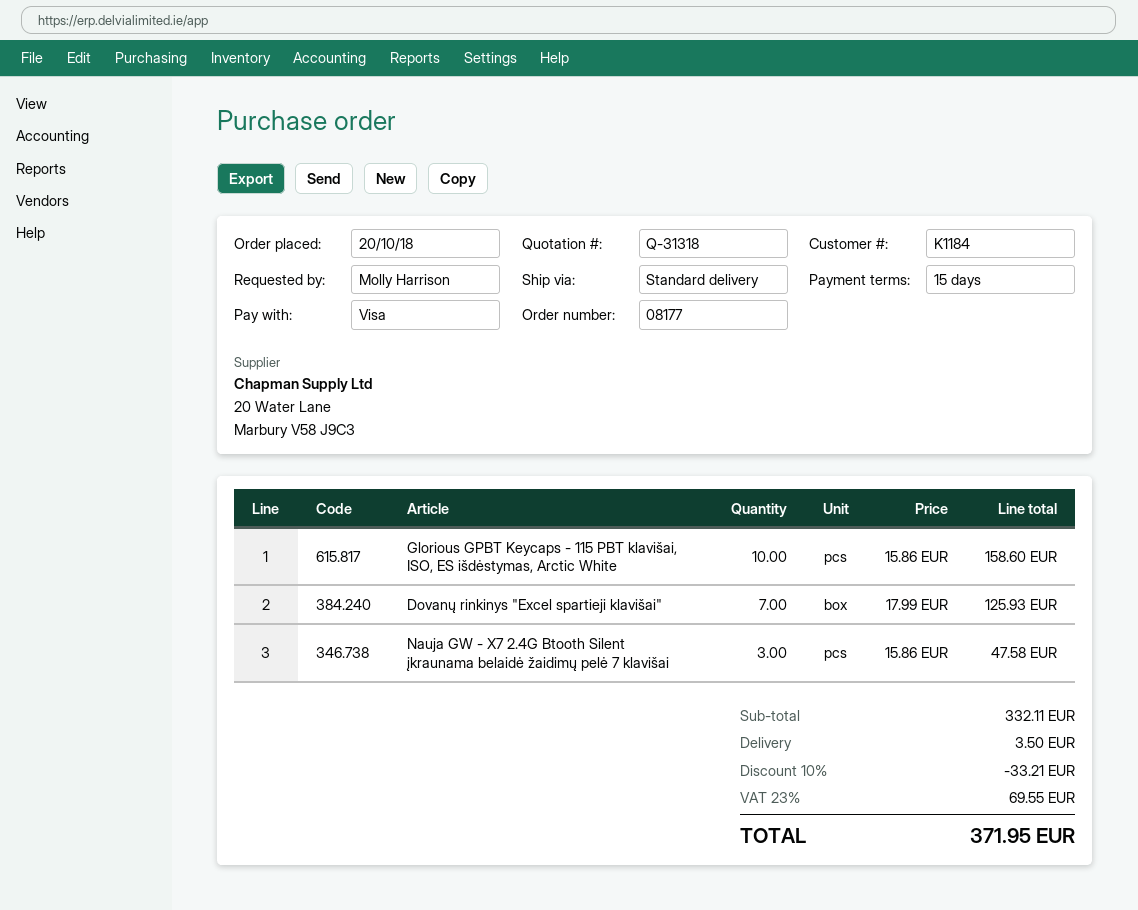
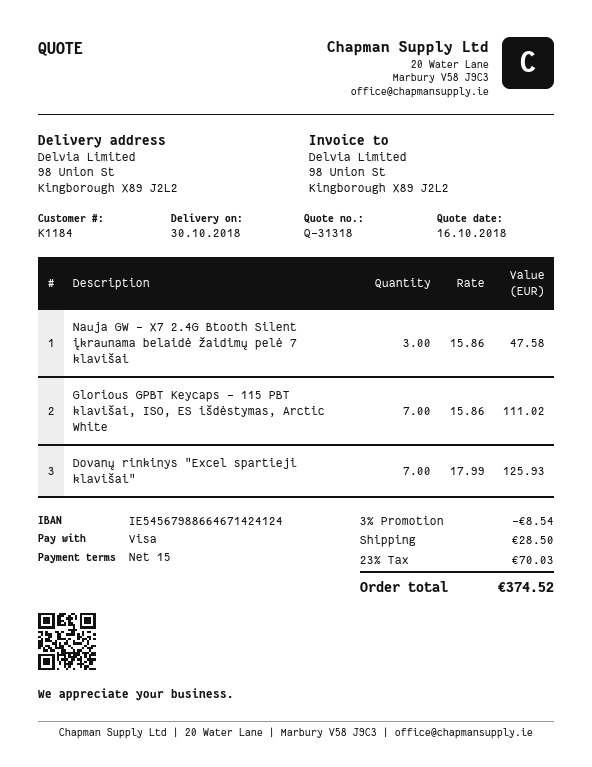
Glorious GPBT Keycaps - 115 PBT klavišai, ISO, ES išdėstymas, Arctic White: 10 x 15.86 = 158.60 -> 7 x 15.86 = 111.02
discount: 10% = 33.21 -> 3% = 8.54
shipping: 3.50 -> 28.50
tax: 23% = 69.55 -> 23% = 70.03
total: 371.95 -> 374.52

